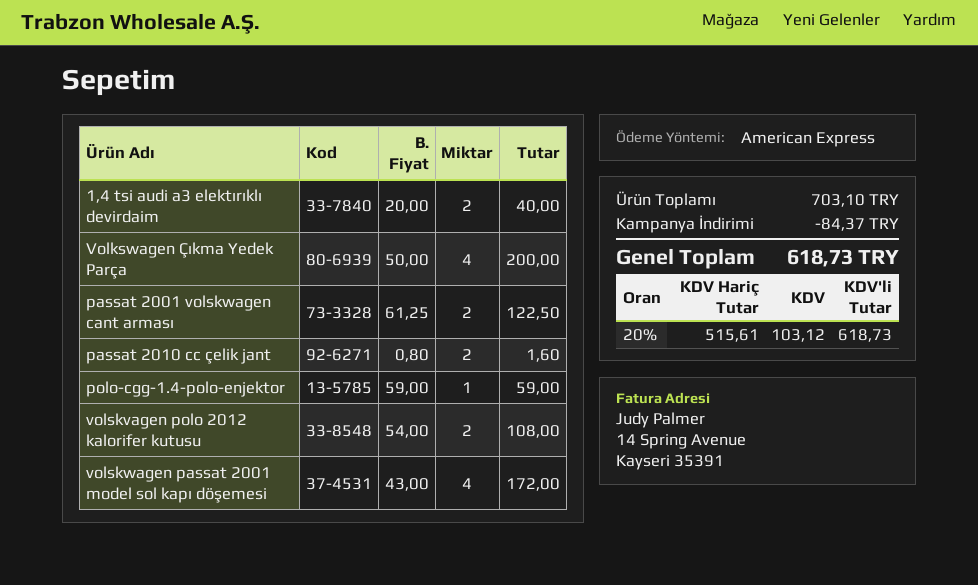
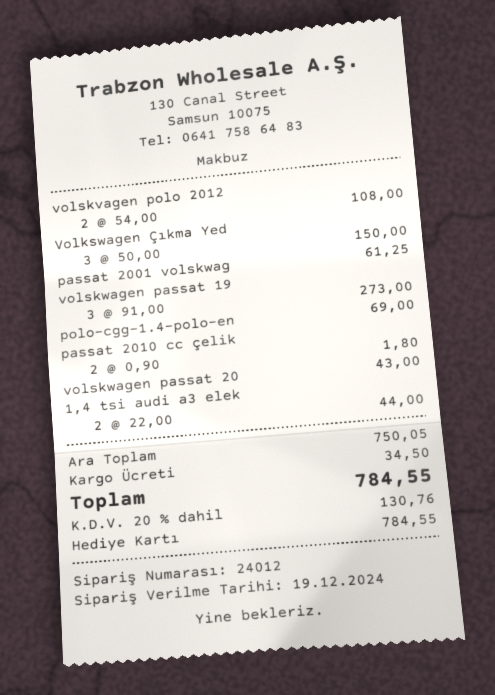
payment method: American Express -> gift card
1,4 tsi audi a3 elektırıklı devirdaim: 2 x 20.00 = 40.00 -> 2 x 22.00 = 44.00
Volkswagen Çıkma Yedek Parça: 4 x 50.00 = 200.00 -> 3 x 50.00 = 150.00
passat 2001 volskwagen cant arması: 2 x 61.25 = 122.50 -> 1 x 61.25 = 61.25
passat 2010 cc çelik jant: 2 x 0.80 = 1.60 -> 2 x 0.90 = 1.80
polo-cgg-1.4-polo-enjektor: 1 x 59.00 = 59.00 -> 1 x 69.00 = 69.00
volskwagen passat 2001 model sol kapı döşemesi: 4 x 43.00 = 172.00 -> 1 x 43.00 = 43.00
volskwagen passat 19: none -> 3 x 91.00 = 273.00
subtotal: 703.10 -> 750.05
discount: 84.37 -> none
shipping: none -> 34.50
tax: 20% = 103.12 -> 20% = 130.76
total: 618.73 -> 784.55

